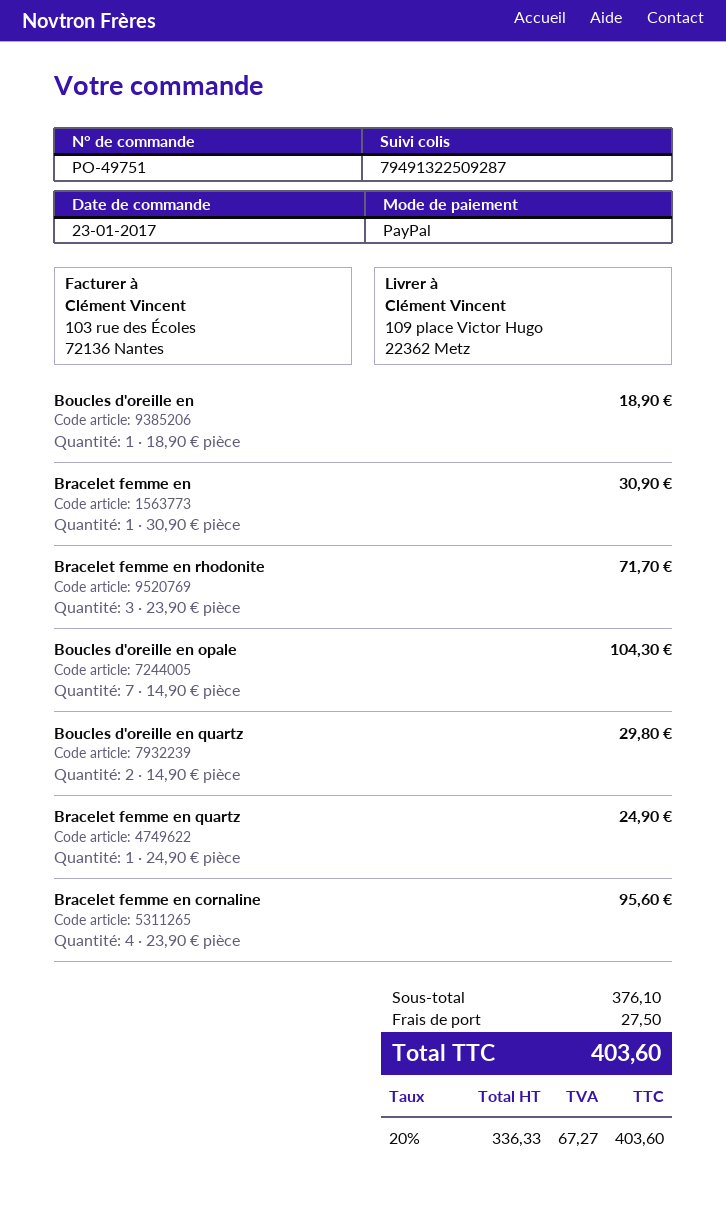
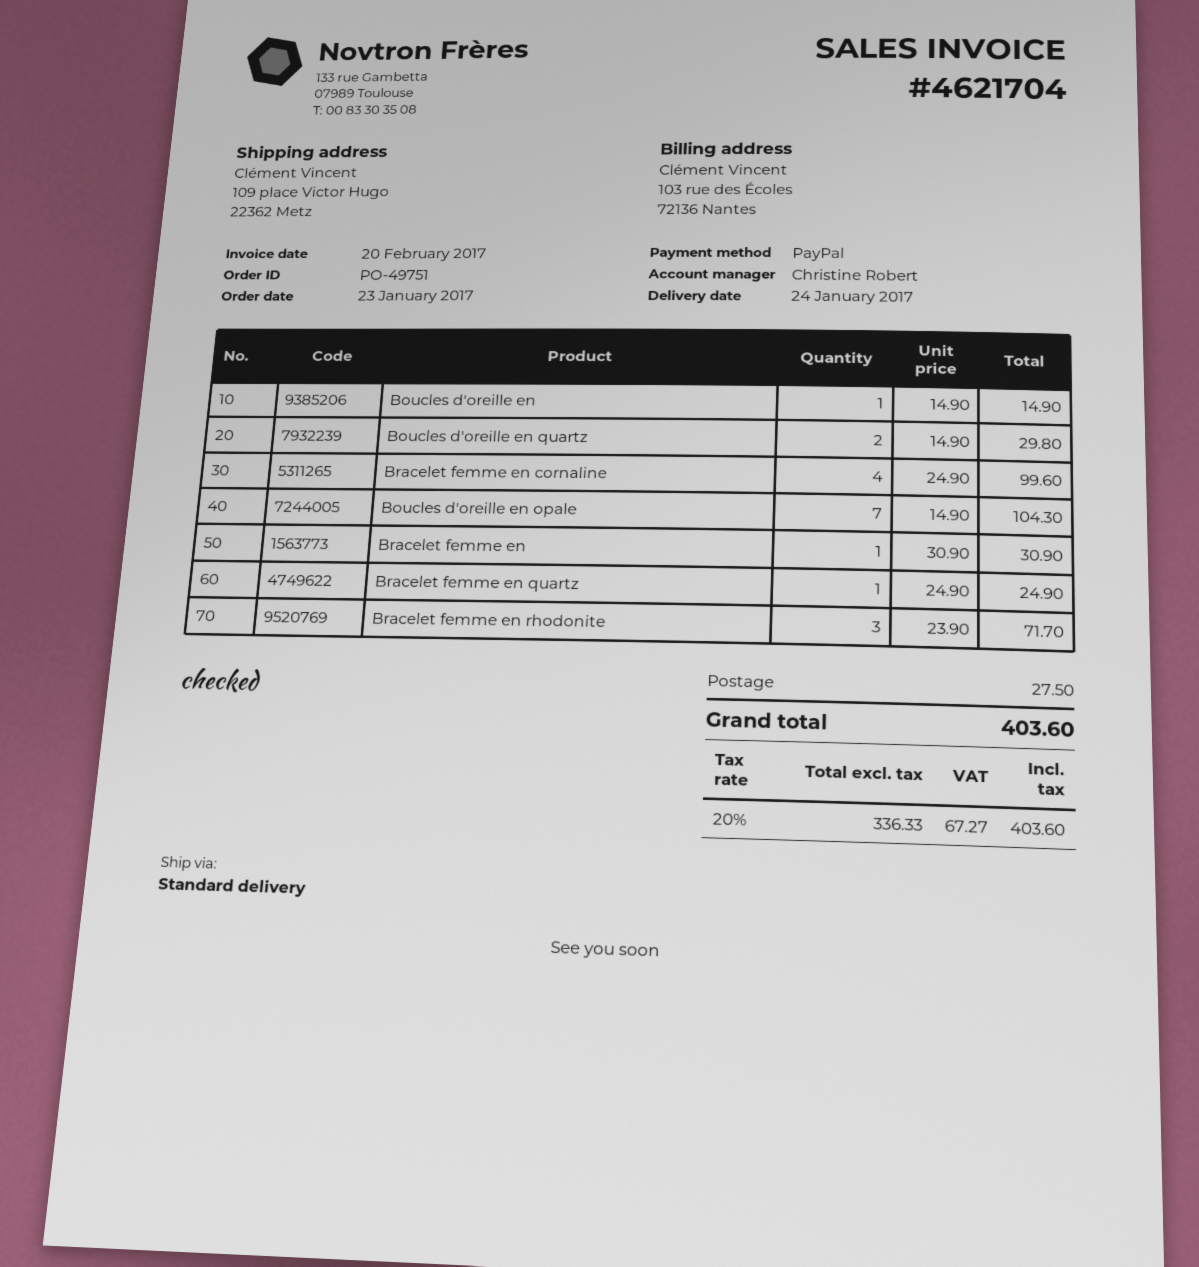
Boucles d'oreille en: 1 x 18.90 = 18.90 -> 1 x 14.90 = 14.90
Bracelet femme en cornaline: 4 x 23.90 = 95.60 -> 4 x 24.90 = 99.60

